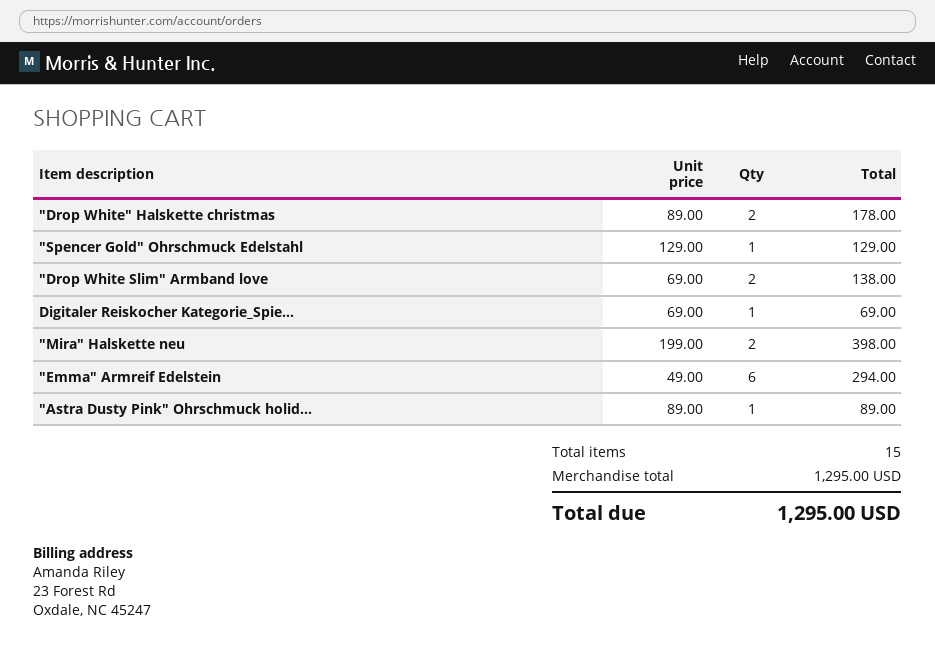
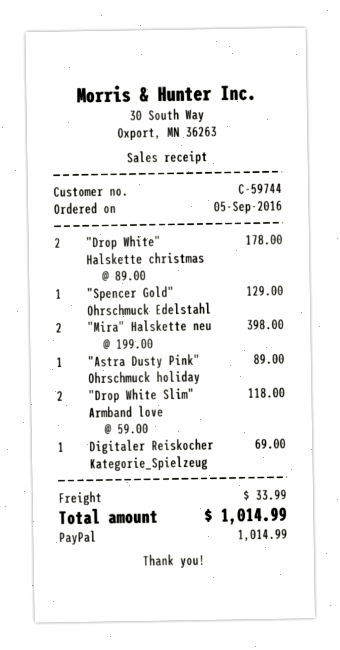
"Drop White Slim" Armband love: 2 x 69.00 = 138.00 -> 2 x 59.00 = 118.00
"Emma" Armreif Edelstein: 6 x 49.00 = 294.00 -> none
shipping: none -> 33.99
total: 1295.00 -> 1014.99

